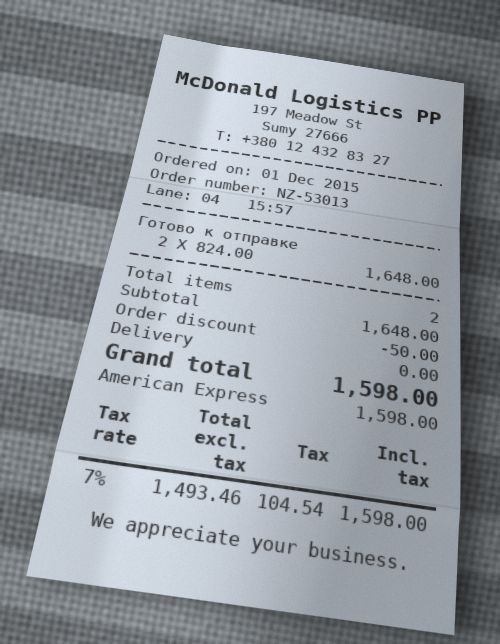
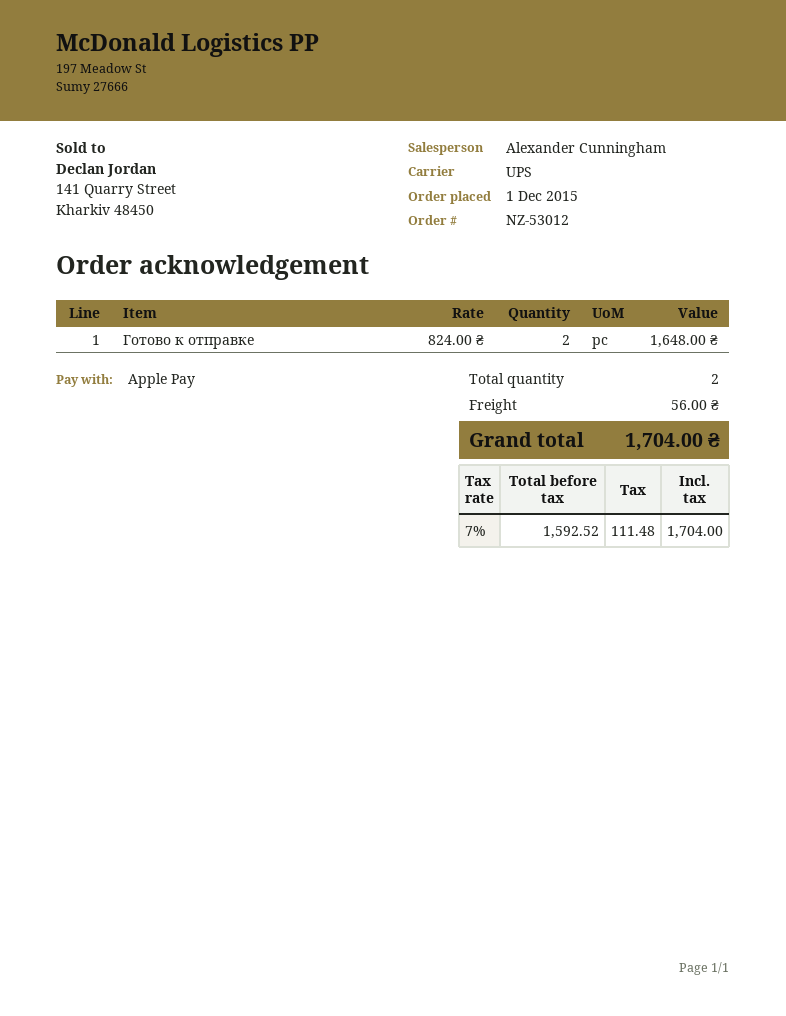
order number: NZ-53013 -> NZ-53012
payment method: American Express -> Apple Pay
discount: 50.00 -> none
shipping: 0.00 -> 56.00
net: 1493.46 -> 1592.52
tax: 7% = 104.54 -> 7% = 111.48
total: 1598.00 -> 1704.00

